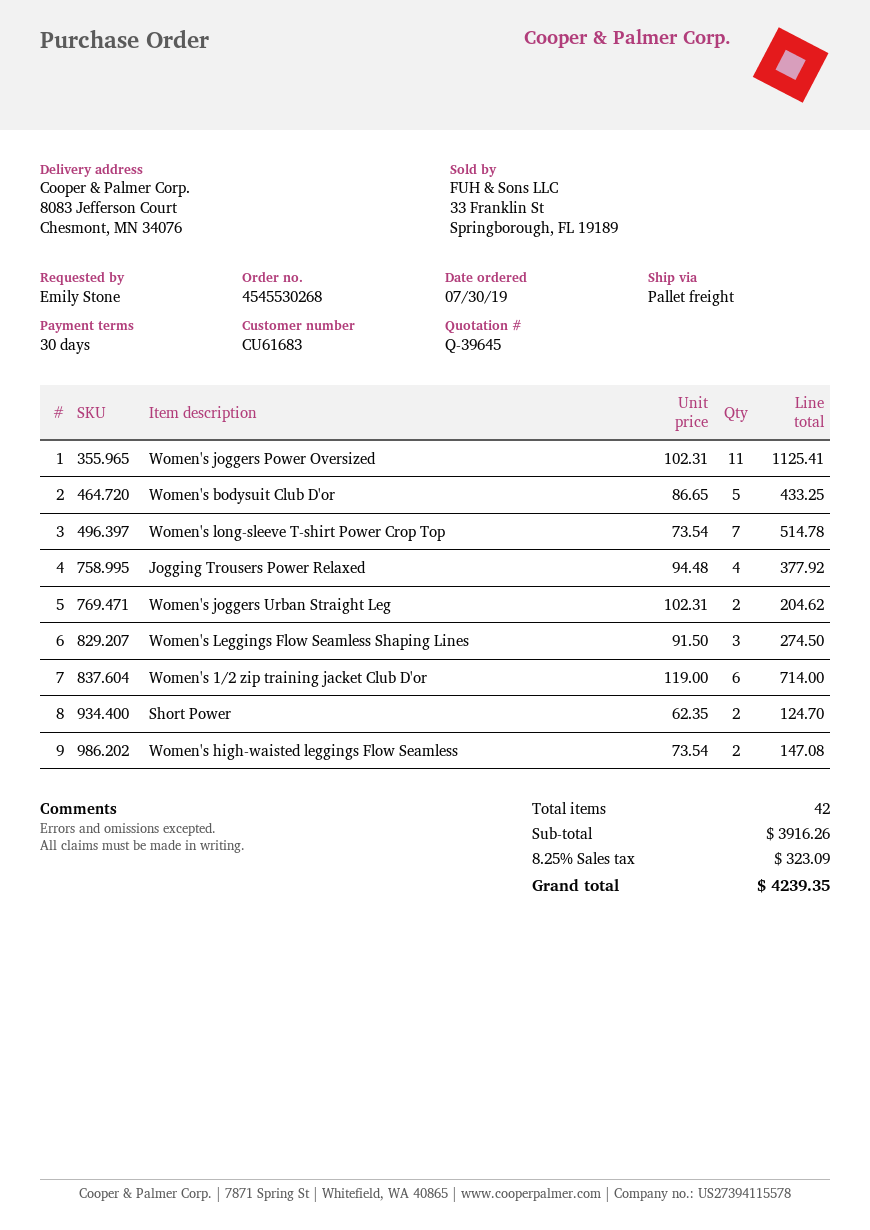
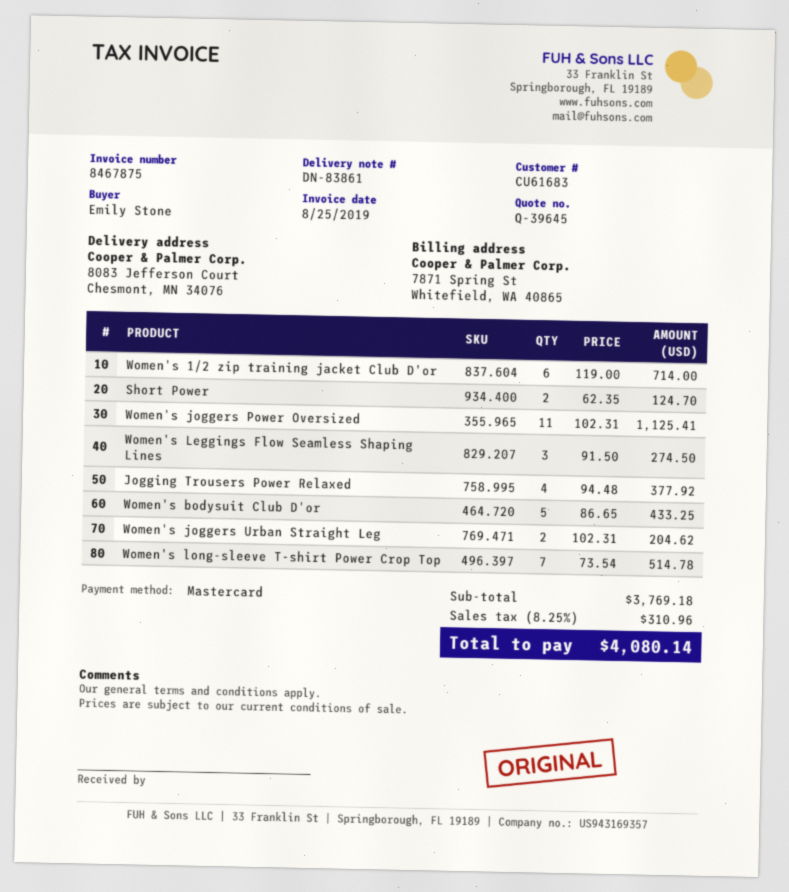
Women's high-waisted leggings Flow Seamless: 2 x 73.54 = 147.08 -> none
subtotal: 3916.26 -> 3769.18
tax: 8.25% = 323.09 -> 8.25% = 310.96
total: 4239.35 -> 4080.14

